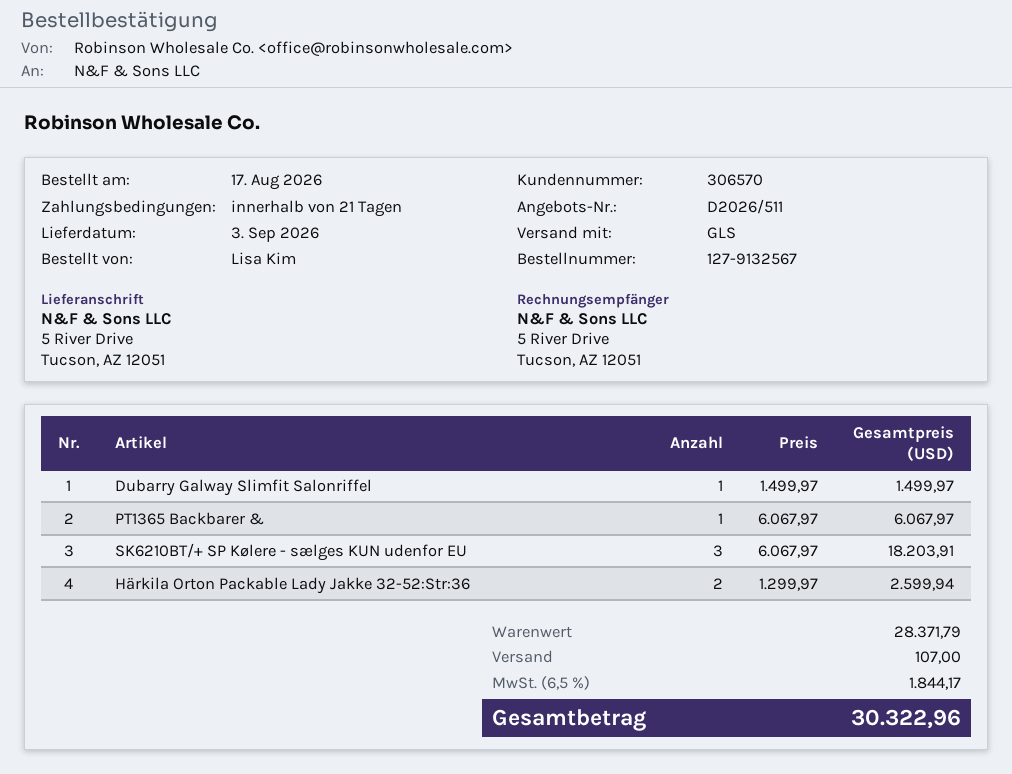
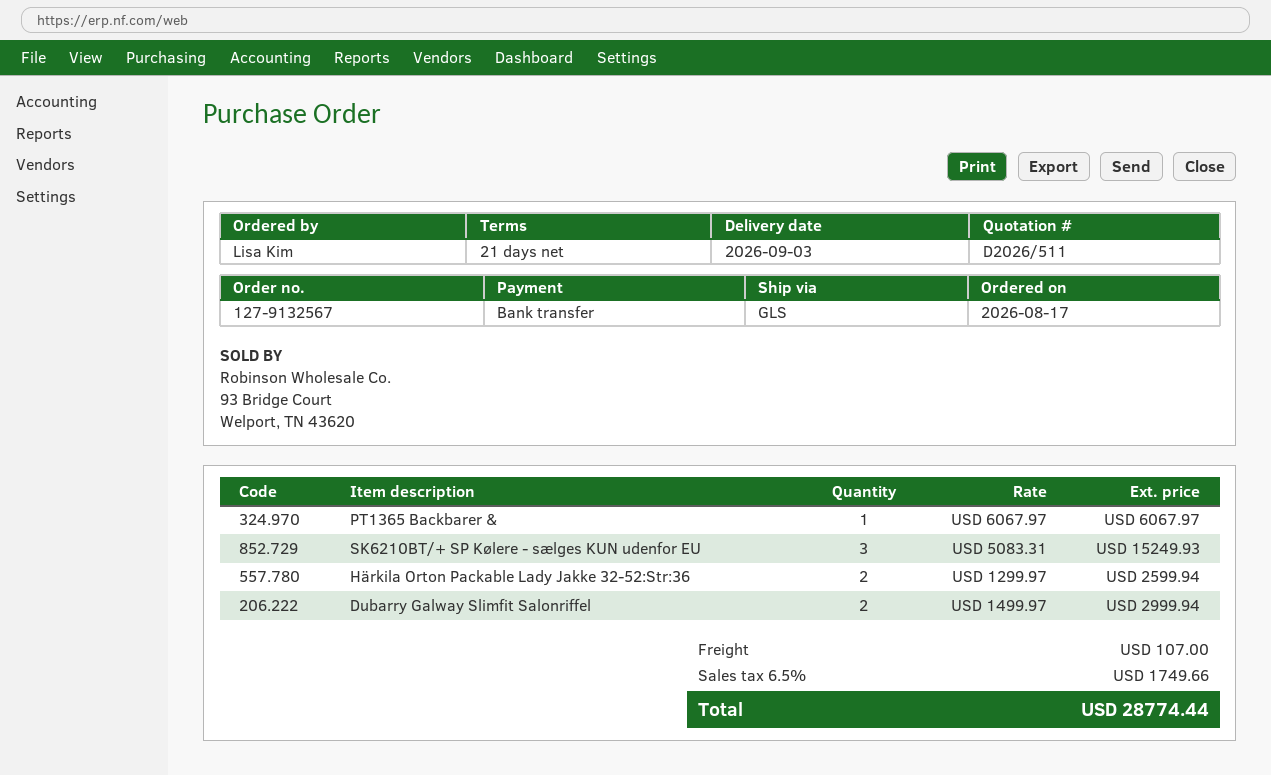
Dubarry Galway Slimfit Salonriffel: 1 x 1499.97 = 1499.97 -> 2 x 1499.97 = 2999.94
SK6210BT/+ SP Kølere - sælges KUN udenfor EU: 3 x 6067.97 = 18203.91 -> 3 x 5083.31 = 15249.93
tax: 6.5% = 1844.17 -> 6.5% = 1749.66
total: 30322.96 -> 28774.44

